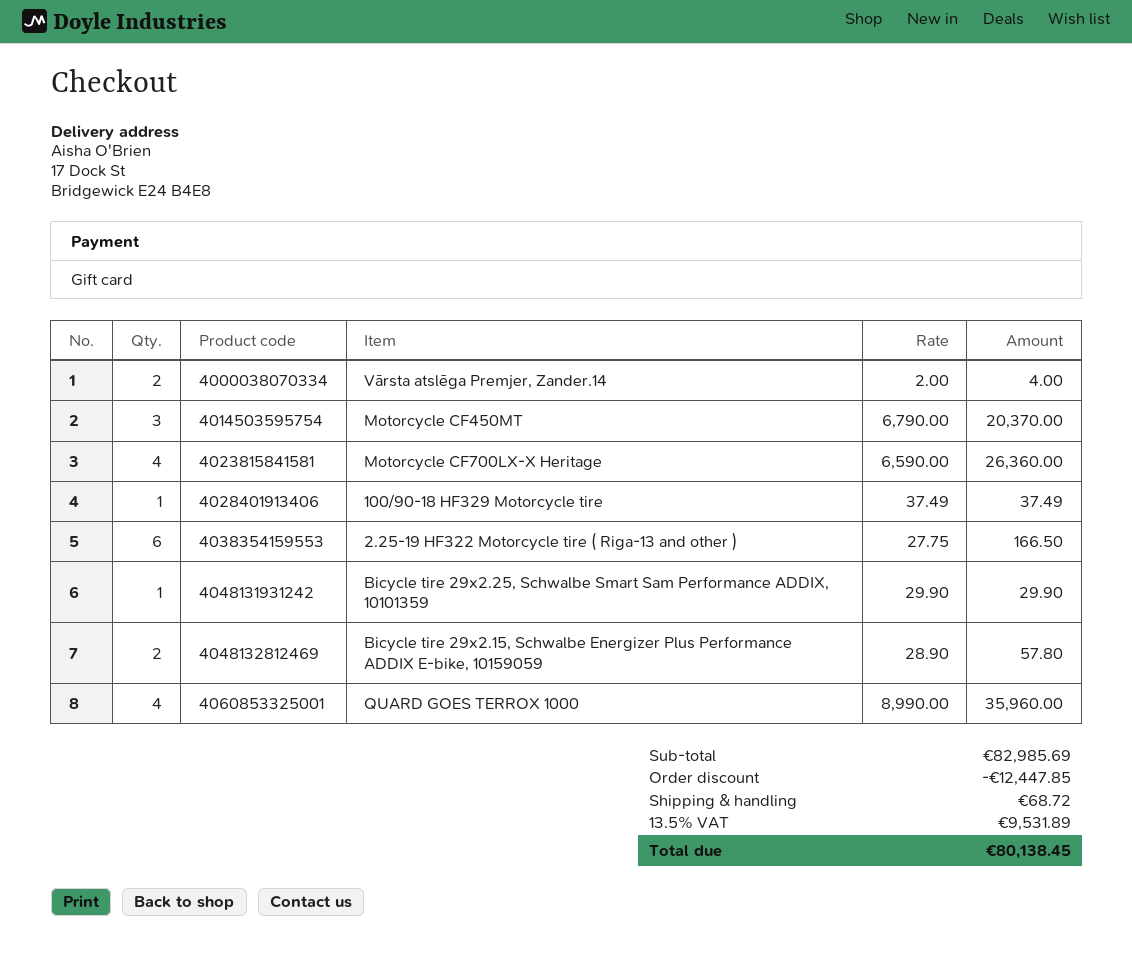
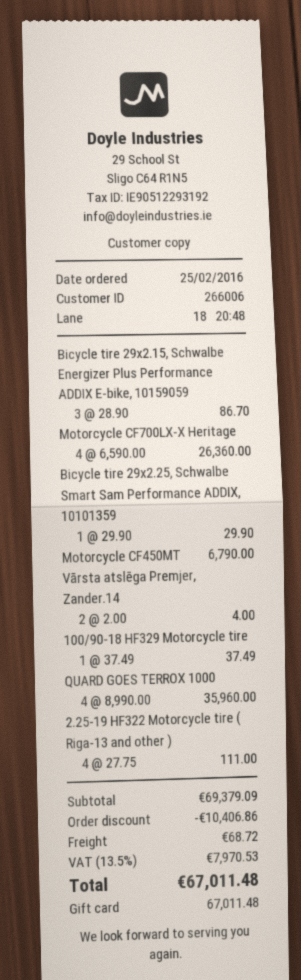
Motorcycle CF450MT: 3 x 6790.00 = 20370.00 -> 1 x 6790.00 = 6790.00
2.25-19 HF322 Motorcycle tire ( Riga-13 and other ): 6 x 27.75 = 166.50 -> 4 x 27.75 = 111.00
Bicycle tire 29x2.15, Schwalbe Energizer Plus Performance ADDIX E-bike, 10159059: 2 x 28.90 = 57.80 -> 3 x 28.90 = 86.70
subtotal: 82985.69 -> 69379.09
discount: 12447.85 -> 10406.86
tax: 13.5% = 9531.89 -> 13.5% = 7970.53
total: 80138.45 -> 67011.48

